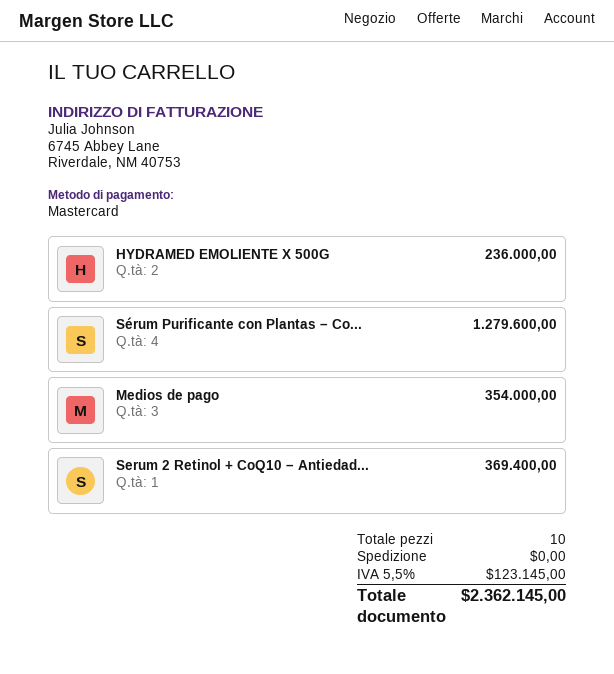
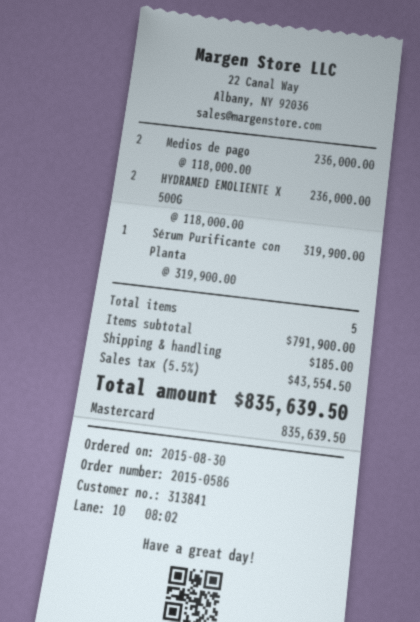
Sérum Purificante con Plantas – Co...: 4 for 1279600.00 -> 1 for 319900.00
Medios de pago: 3 for 354000.00 -> 2 for 236000.00
Serum 2 Retinol + CoQ10 – Antiedad...: 1 for 369400.00 -> none
total quantity: 10 -> 5
shipping: 0.00 -> 185.00
tax: 5.5% = 123145.00 -> 5.5% = 43554.50
total: 2362145.00 -> 835639.50

